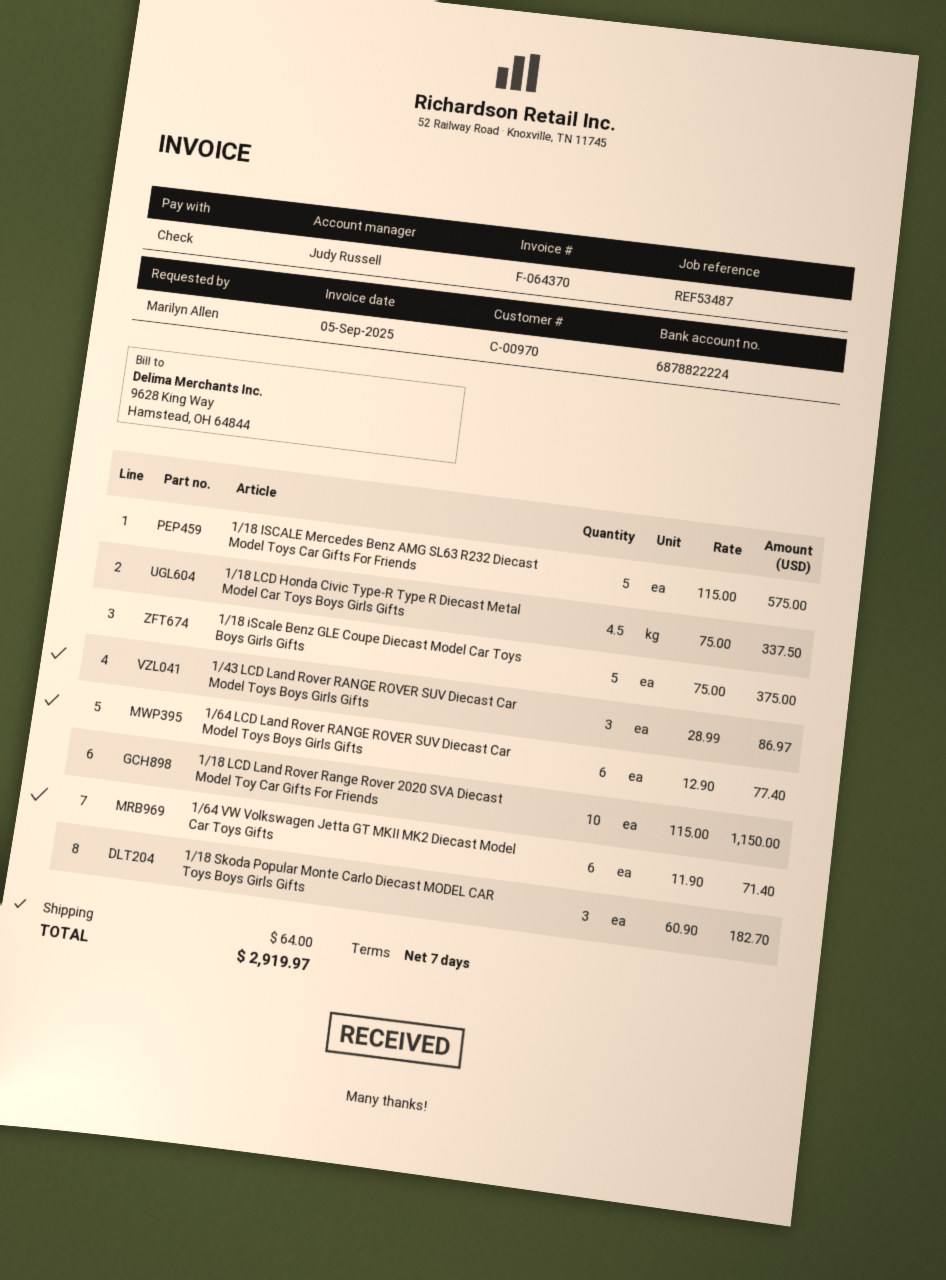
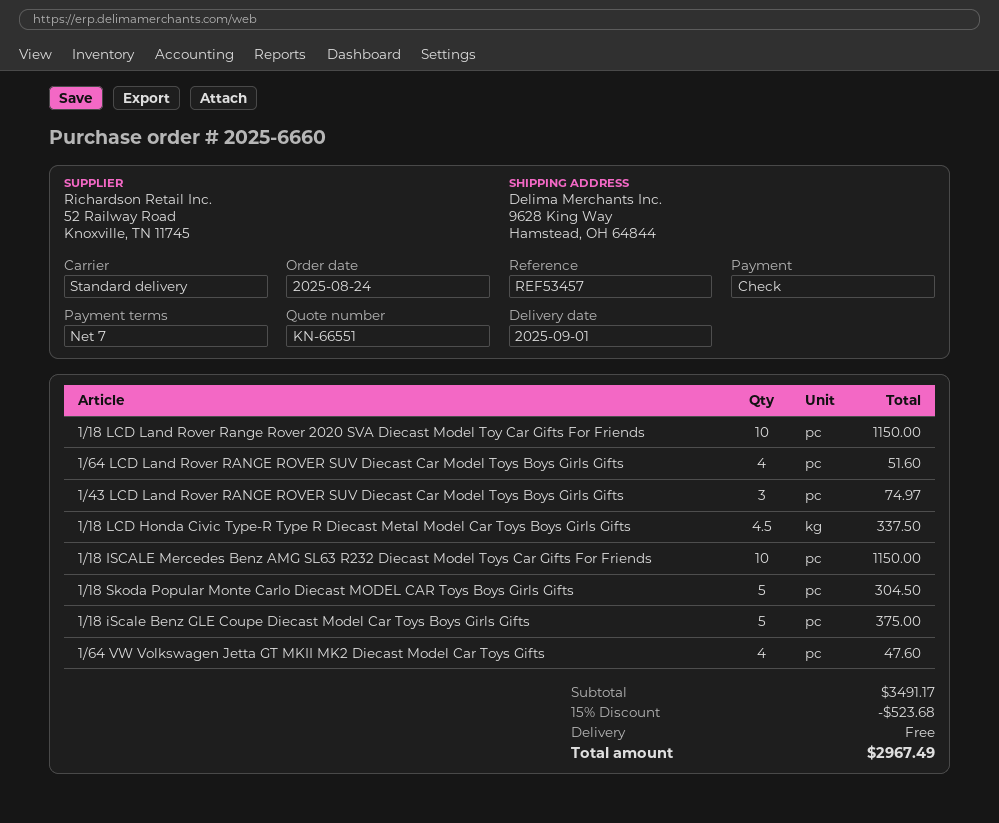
reference: REF53487 -> REF53457
1/18 ISCALE Mercedes Benz AMG SL63 R232 Diecast Model Toys Car Gifts For Friends: 5 for 575.00 -> 10 for 1150.00
1/43 LCD Land Rover RANGE ROVER SUV Diecast Car Model Toys Boys Girls Gifts: 3 for 86.97 -> 3 for 74.97
1/64 LCD Land Rover RANGE ROVER SUV Diecast Car Model Toys Boys Girls Gifts: 6 for 77.40 -> 4 for 51.60
1/64 VW Volkswagen Jetta GT MKII MK2 Diecast Model Car Toys Gifts: 6 for 71.40 -> 4 for 47.60
1/18 Skoda Popular Monte Carlo Diecast MODEL CAR Toys Boys Girls Gifts: 3 for 182.70 -> 5 for 304.50
discount: none -> 15% = 523.68
shipping: 64.00 -> 0.00
total: 2919.97 -> 2967.49

